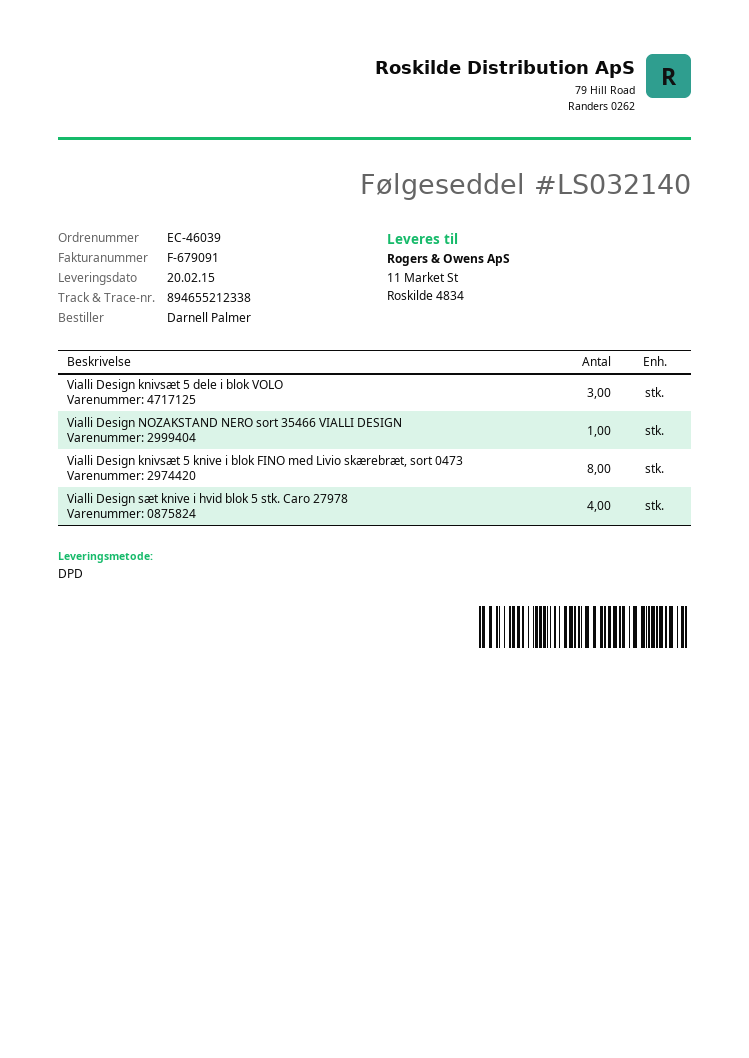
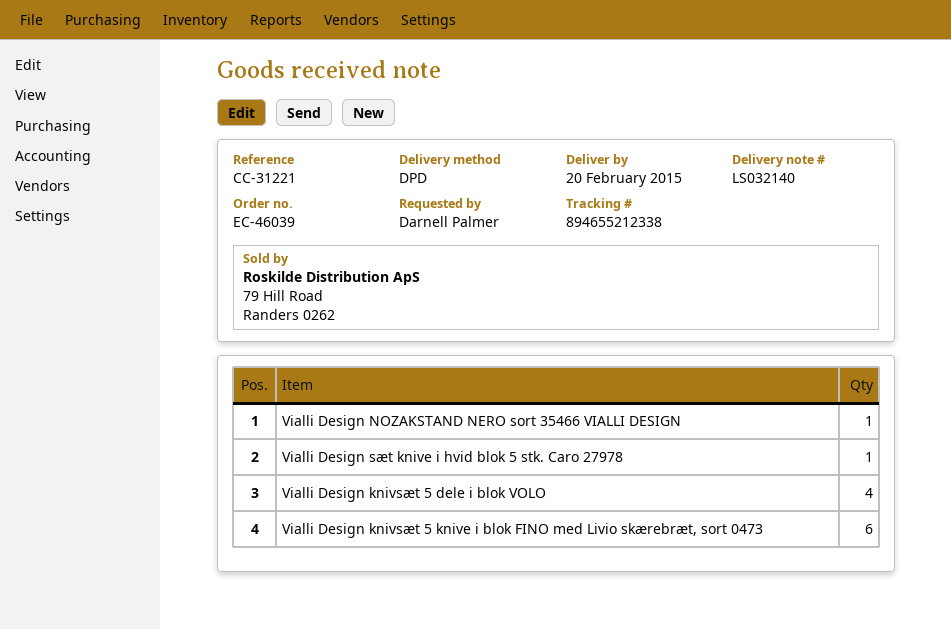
Vialli Design knivsæt 5 dele i blok VOLO: 3 -> 4
Vialli Design knivsæt 5 knive i blok FINO med Livio skærebræt, sort 0473: 8 -> 6
Vialli Design sæt knive i hvid blok 5 stk. Caro 27978: 4 -> 1

